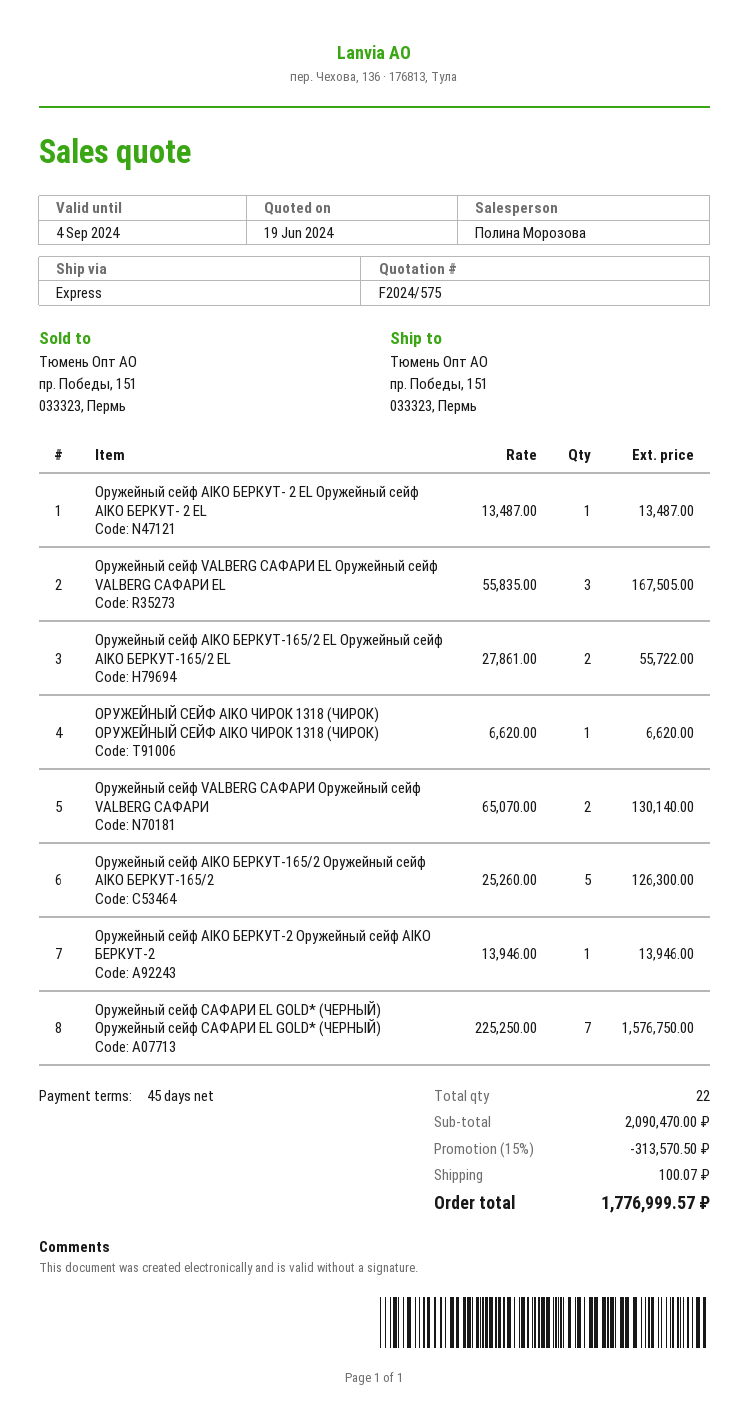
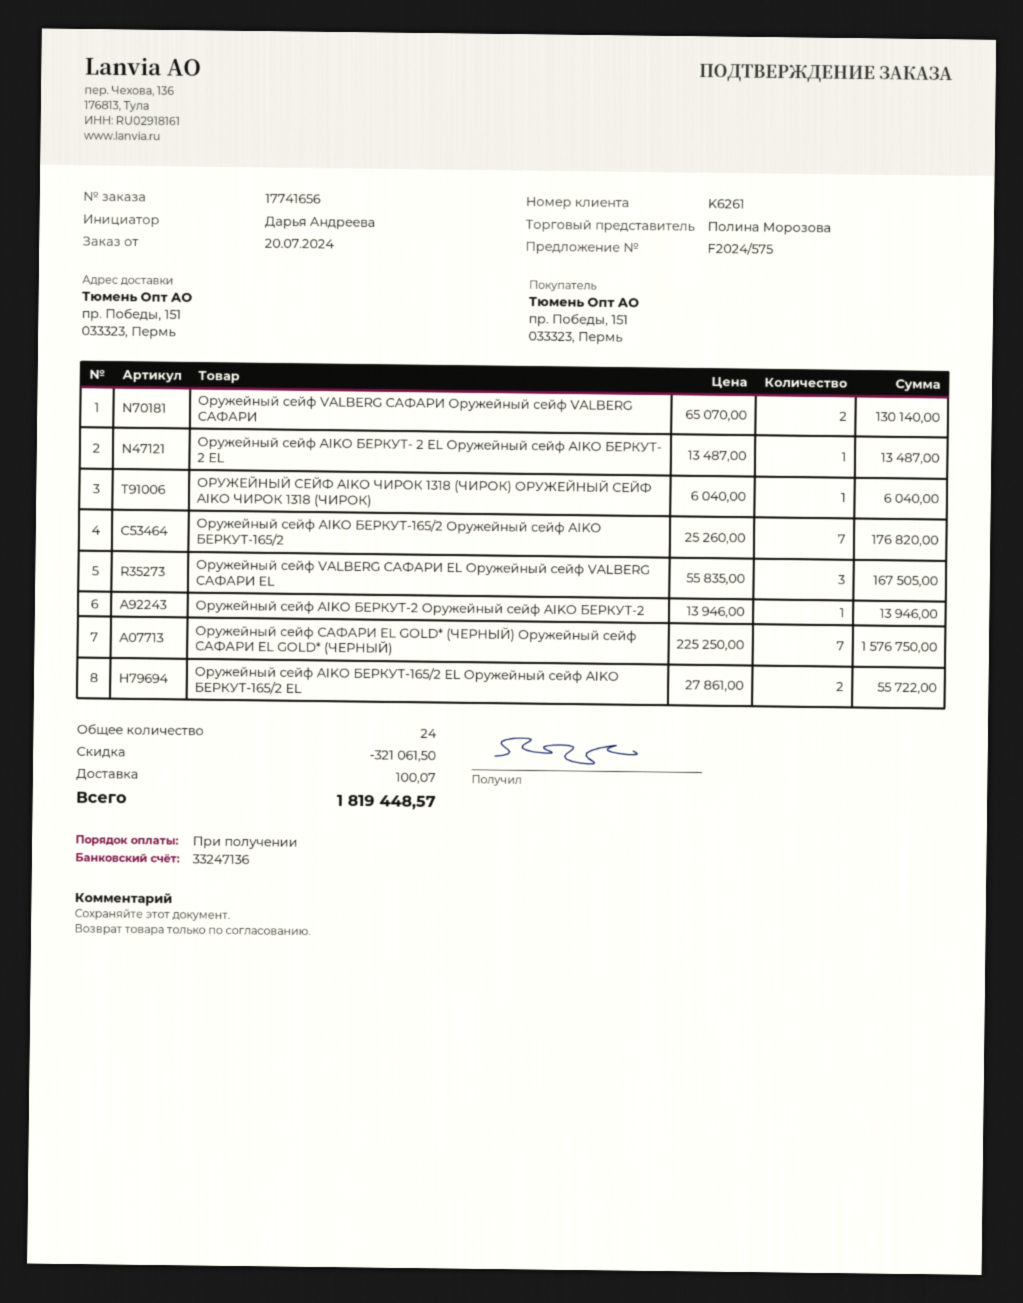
payment terms: 45 days -> on receipt
ОРУЖЕЙНЫЙ СЕЙФ AIKO ЧИРОК 1318 (ЧИРОК) ОРУЖЕЙНЫЙ СЕЙФ AIKO ЧИРОК 1318 (ЧИРОК): 1 x 6620.00 = 6620.00 -> 1 x 6040.00 = 6040.00
Оружейный сейф AIKO БЕРКУТ-165/2 Оружейный сейф AIKO БЕРКУТ-165/2: 5 x 25260.00 = 126300.00 -> 7 x 25260.00 = 176820.00
total quantity: 22 -> 24
discount: 313570.50 -> 321061.50
total: 1776999.57 -> 1819448.57

